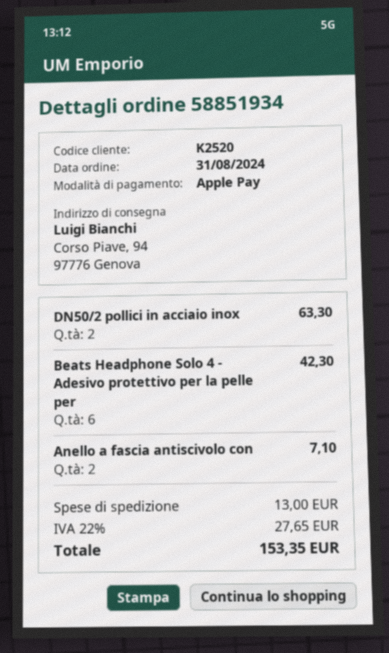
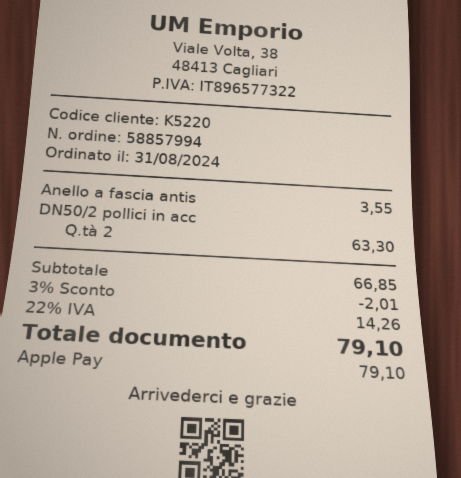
order number: 58851934 -> 58857994
customer number: K2520 -> K5220
Beats Headphone Solo 4 - Adesivo protettivo per la pelle per: 6 for 42.30 -> none
Anello a fascia antiscivolo con: 2 for 7.10 -> 1 for 3.55
discount: none -> 3% = 2.01
shipping: 13.00 -> none
tax: 22% = 27.65 -> 22% = 14.26
total: 153.35 -> 79.10

